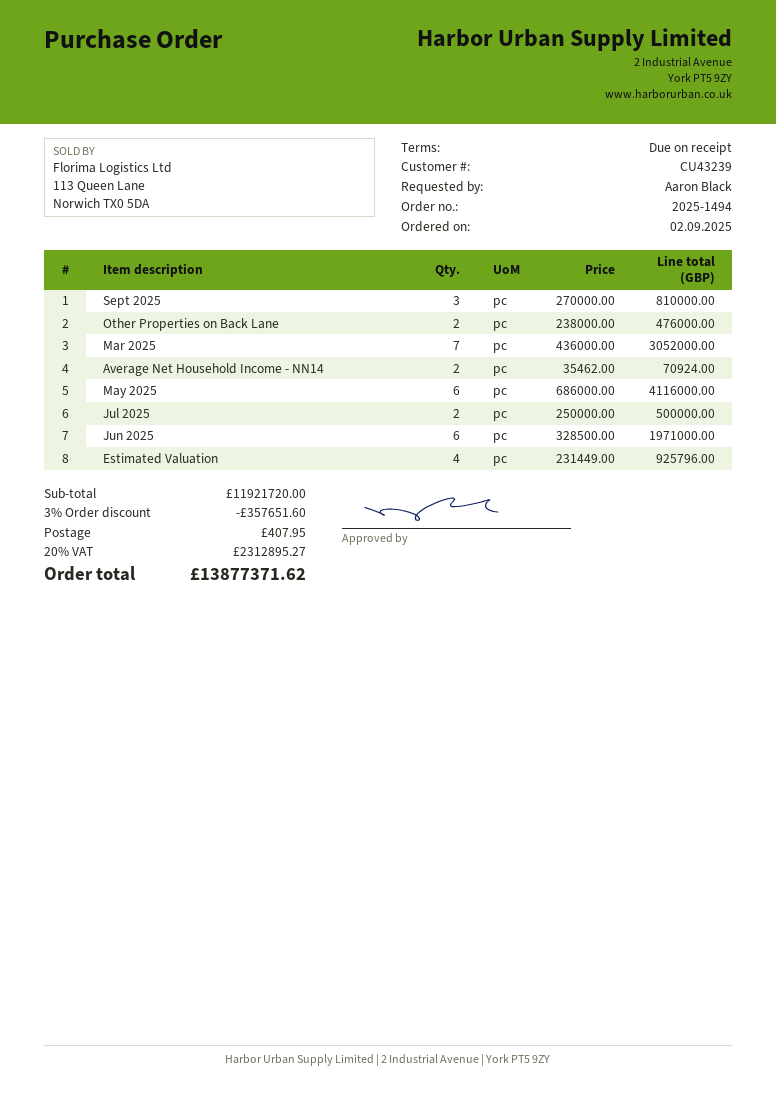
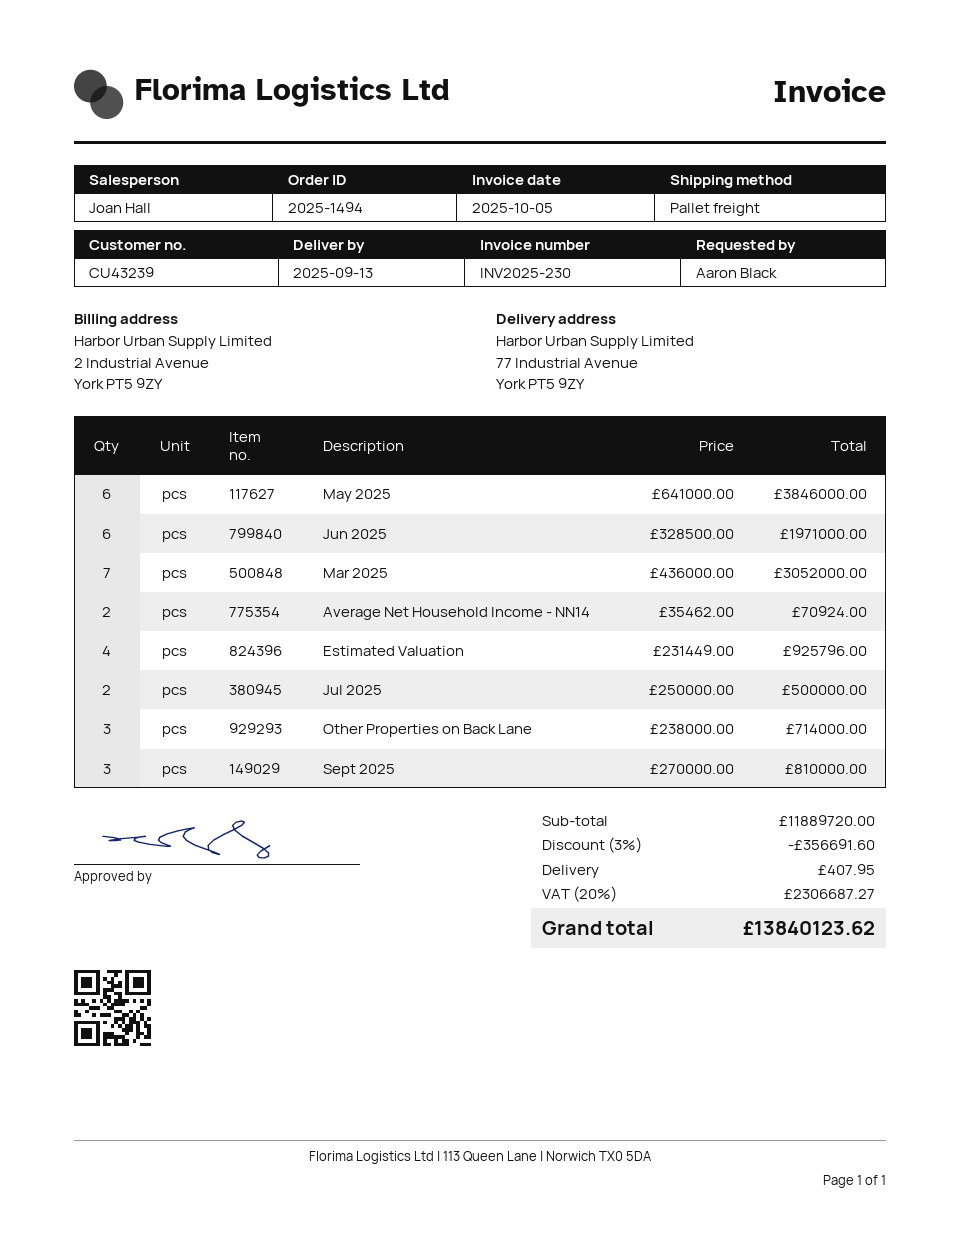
Other Properties on Back Lane: 2 x 238000.00 = 476000.00 -> 3 x 238000.00 = 714000.00
May 2025: 6 x 686000.00 = 4116000.00 -> 6 x 641000.00 = 3846000.00
subtotal: 11921720.00 -> 11889720.00
discount: 3% = 357651.60 -> 3% = 356691.60
tax: 20% = 2312895.27 -> 20% = 2306687.27
total: 13877371.62 -> 13840123.62

